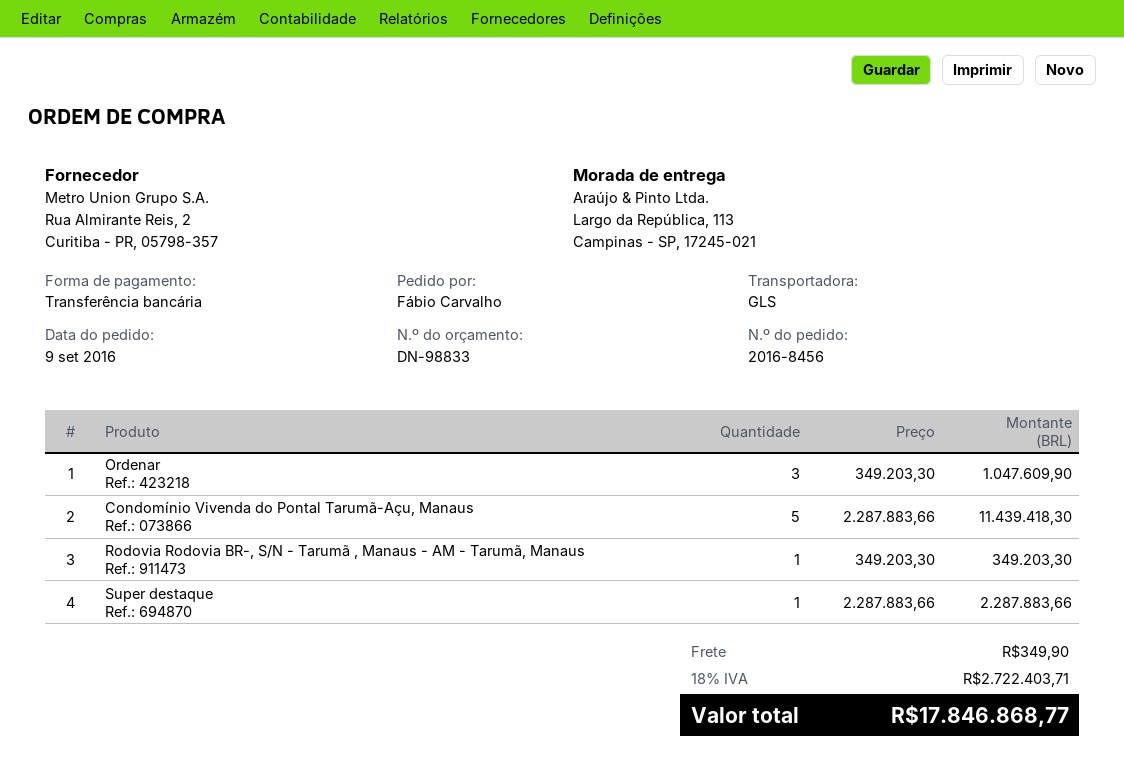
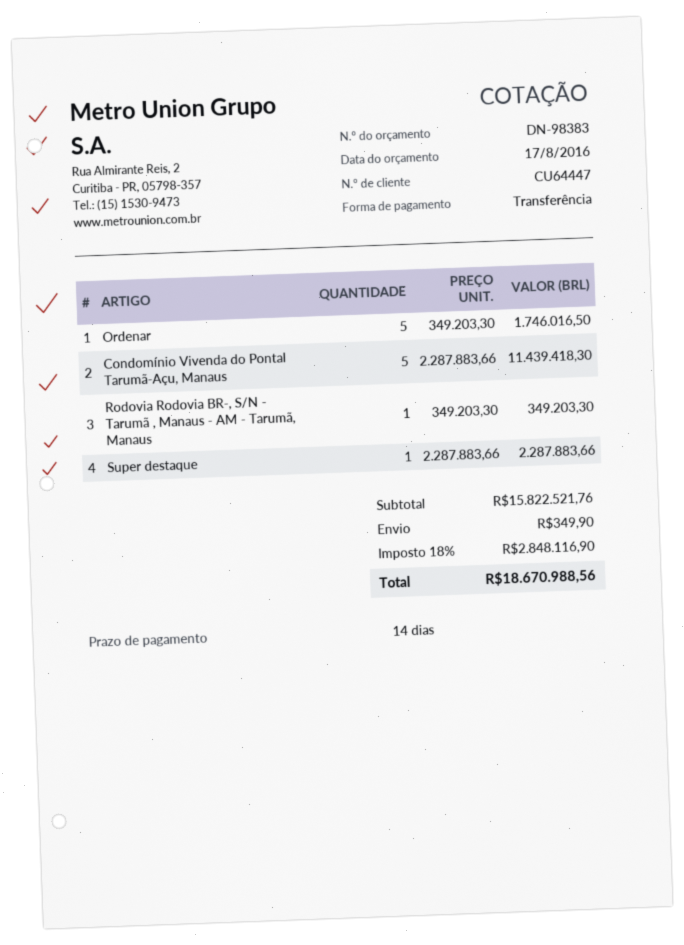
quote number: DN-98833 -> DN-98383
Ordenar: 3 x 349203.30 = 1047609.90 -> 5 x 349203.30 = 1746016.50
tax: 18% = 2722403.71 -> 18% = 2848116.90
total: 17846868.77 -> 18670988.56

